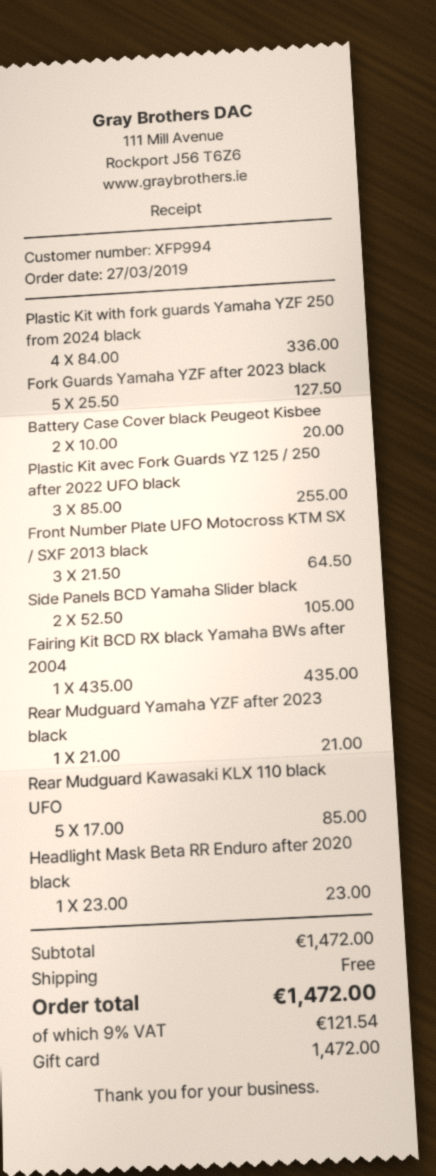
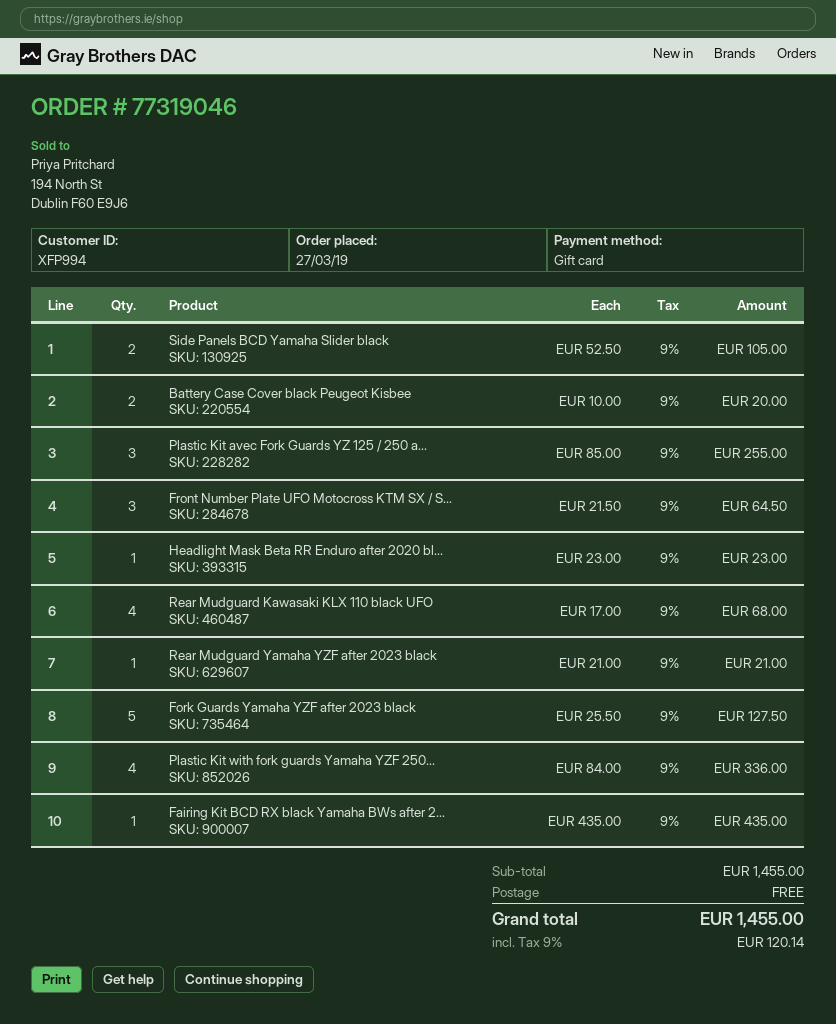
Rear Mudguard Kawasaki KLX 110 black UFO: 5 x 17.00 = 85.00 -> 4 x 17.00 = 68.00
subtotal: 1472.00 -> 1455.00
tax: 9% = 121.54 -> 9% = 120.14
total: 1472.00 -> 1455.00

